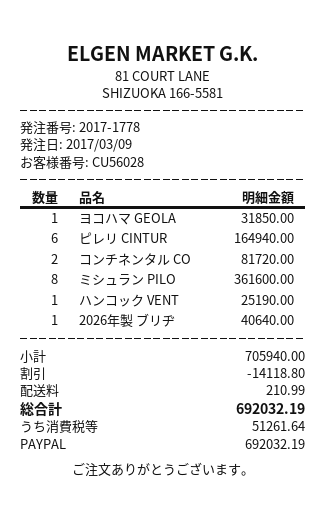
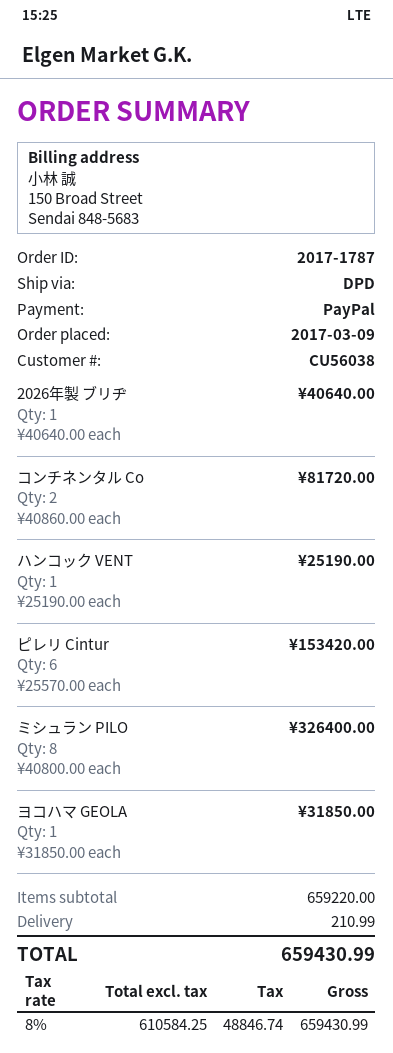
order number: 2017-1778 -> 2017-1787
customer number: CU56028 -> CU56038
ピレリ CINTUR: 6 for 164940.00 -> 6 for 153420.00
ミシュラン PILO: 8 for 361600.00 -> 8 for 326400.00
subtotal: 705940.00 -> 659220.00
discount: 14118.80 -> none
tax: 51261.64 -> 48846.74
total: 692032.19 -> 659430.99

